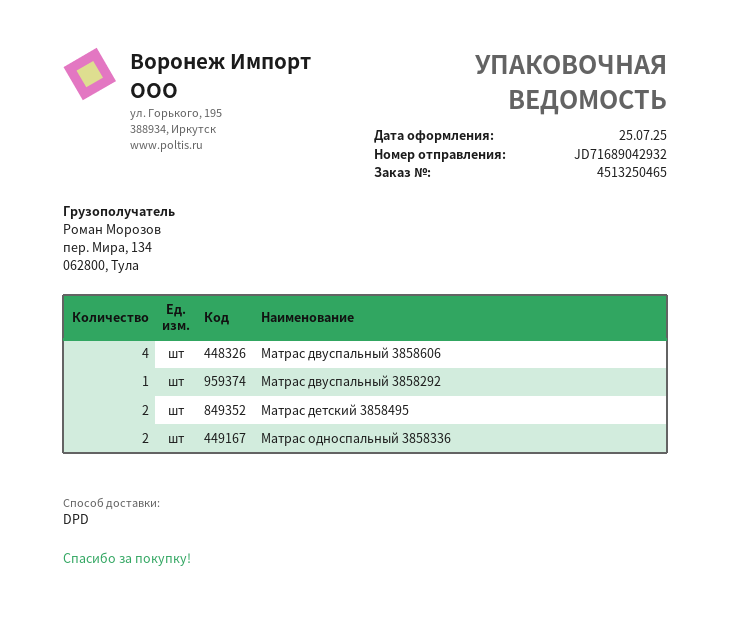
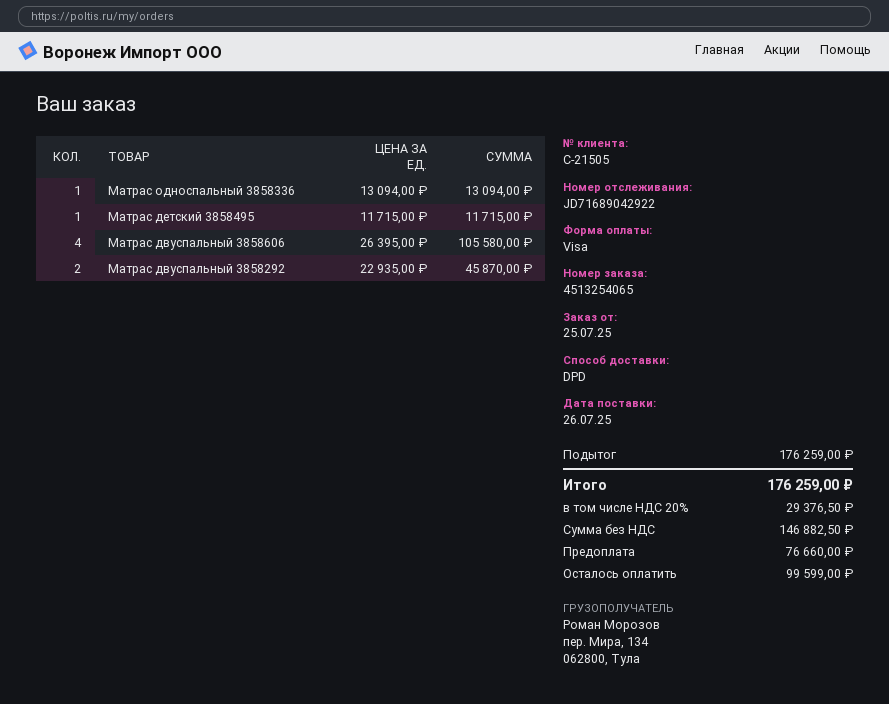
order number: 4513250465 -> 4513254065
tracking number: JD71689042932 -> JD71689042922
Матрас двуспальный 3858292: 1 -> 2
Матрас детский 3858495: 2 -> 1
Матрас односпальный 3858336: 2 -> 1

